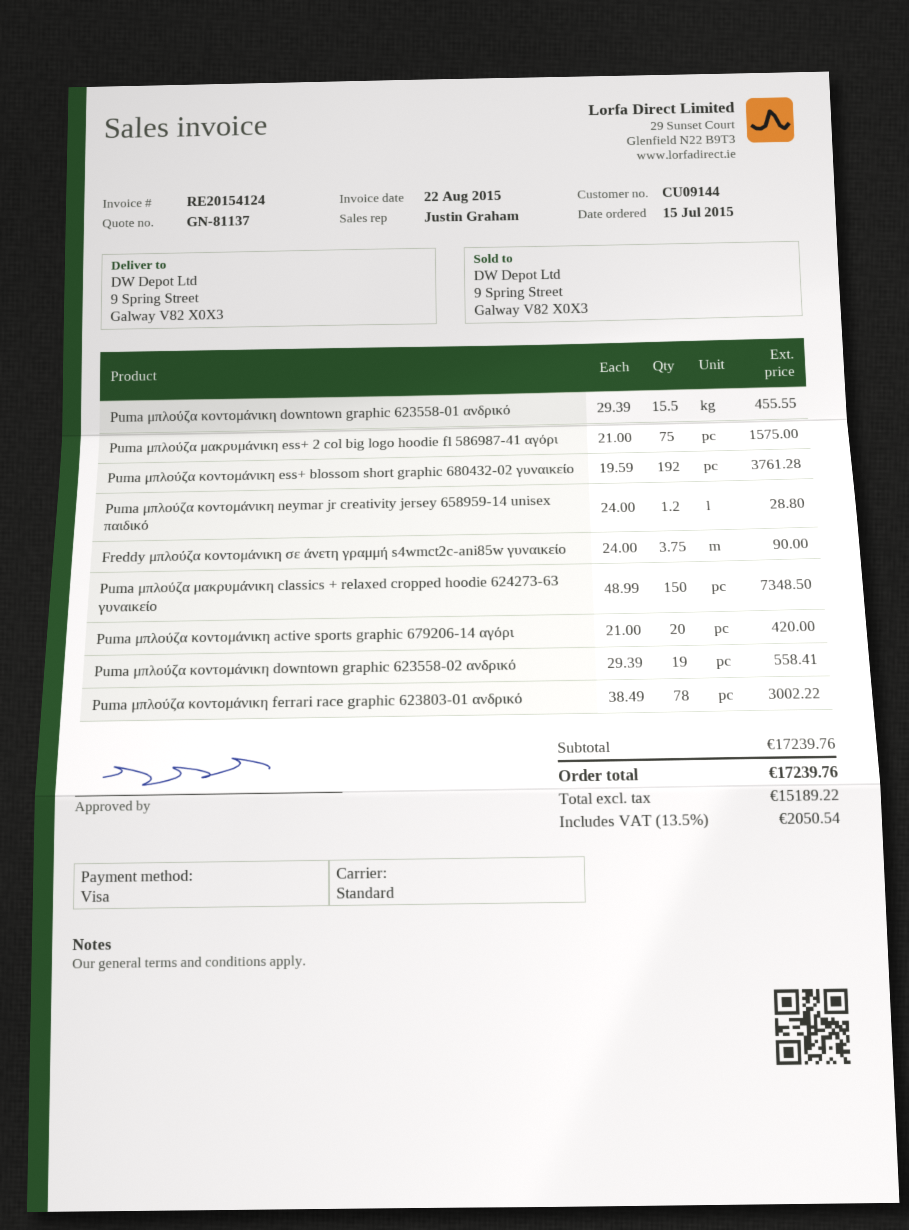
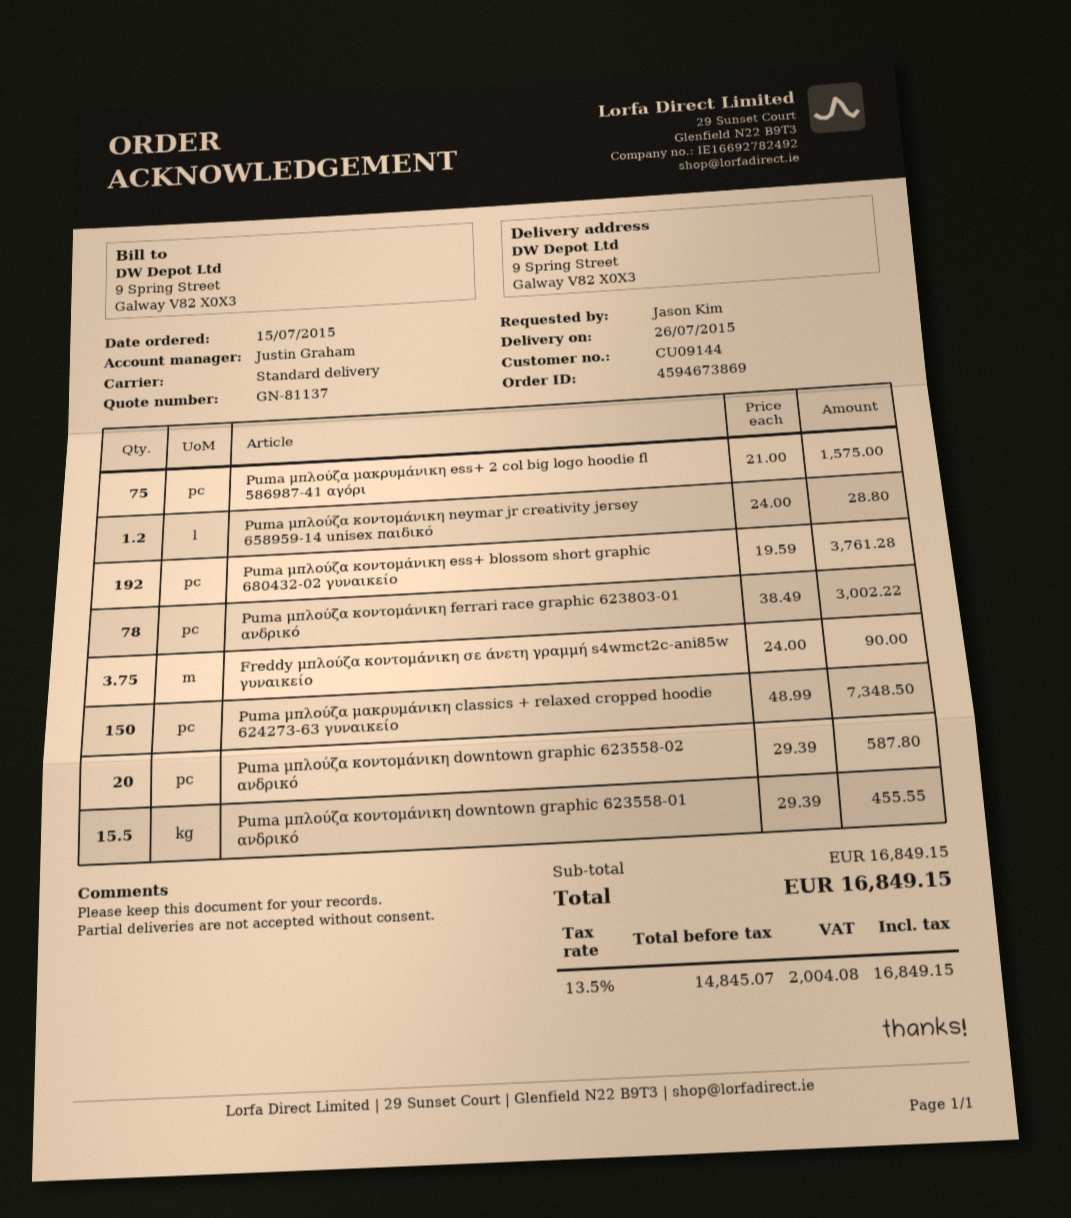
Puma μπλούζα κοντομάνικη active sports graphic 679206-14 αγόρι: 20 x 21.00 = 420.00 -> none
Puma μπλούζα κοντομάνικη downtown graphic 623558-02 ανδρικό: 19 x 29.39 = 558.41 -> 20 x 29.39 = 587.80
subtotal: 17239.76 -> 16849.15
net: 15189.22 -> 14845.07
tax: 13.5% = 2050.54 -> 13.5% = 2004.08
total: 17239.76 -> 16849.15

